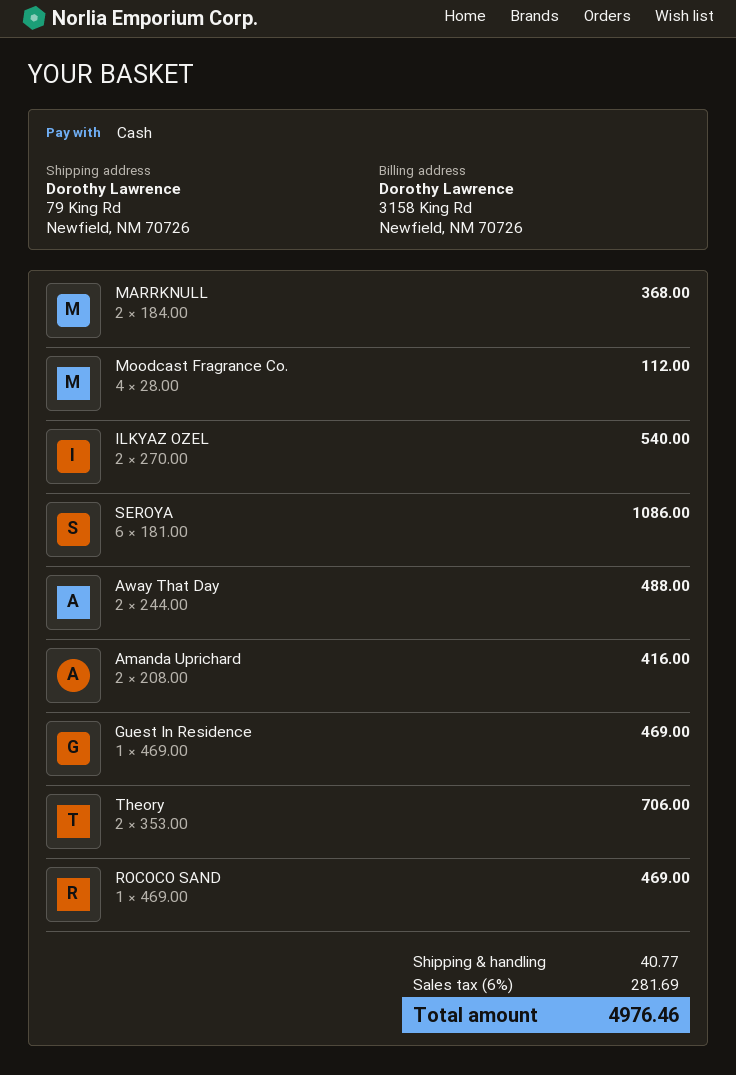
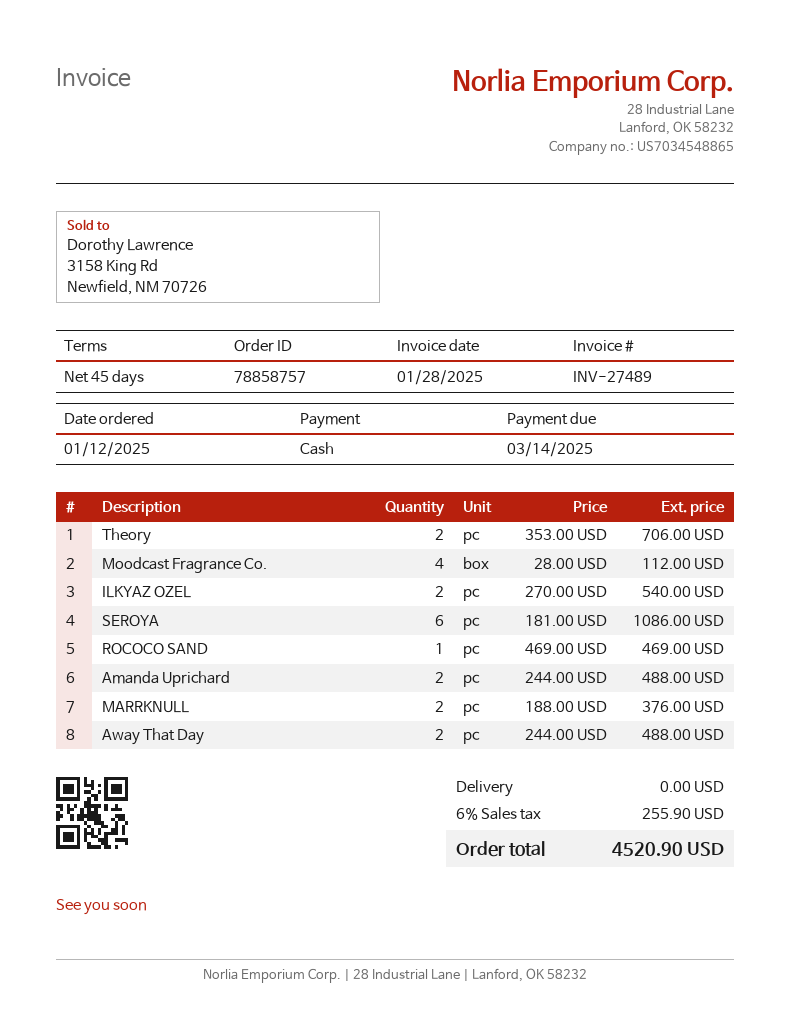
MARRKNULL: 2 x 184.00 = 368.00 -> 2 x 188.00 = 376.00
Amanda Uprichard: 2 x 208.00 = 416.00 -> 2 x 244.00 = 488.00
Guest In Residence: 1 x 469.00 = 469.00 -> none
shipping: 40.77 -> 0.00
tax: 6% = 281.69 -> 6% = 255.90
total: 4976.46 -> 4520.90

